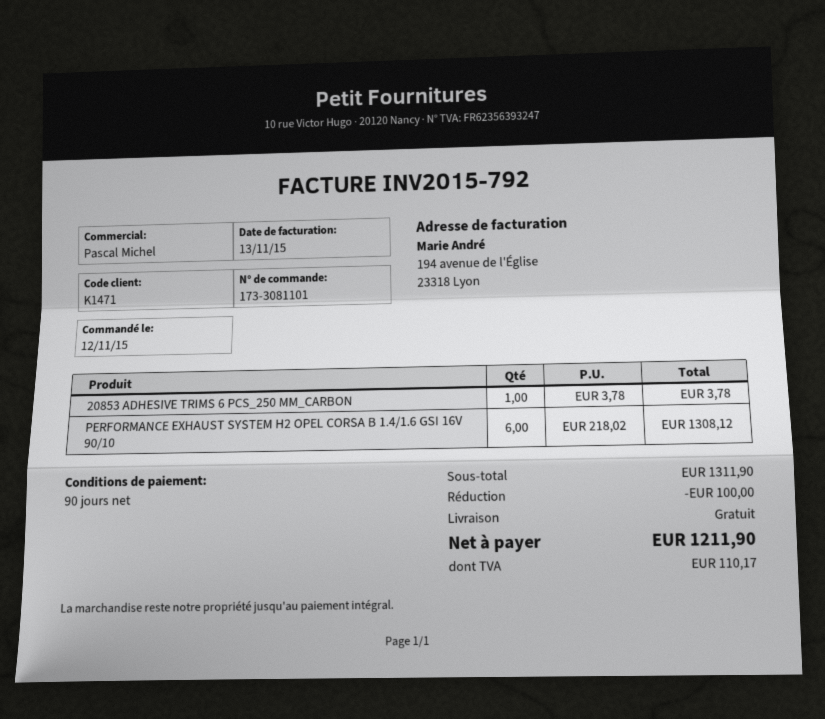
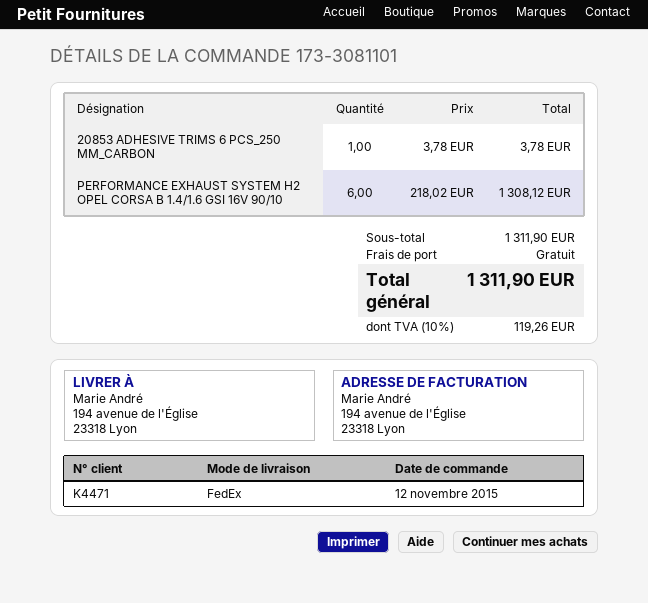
customer number: K1471 -> K4471
discount: 100.00 -> none
tax: 110.17 -> 119.26
total: 1211.90 -> 1311.90

